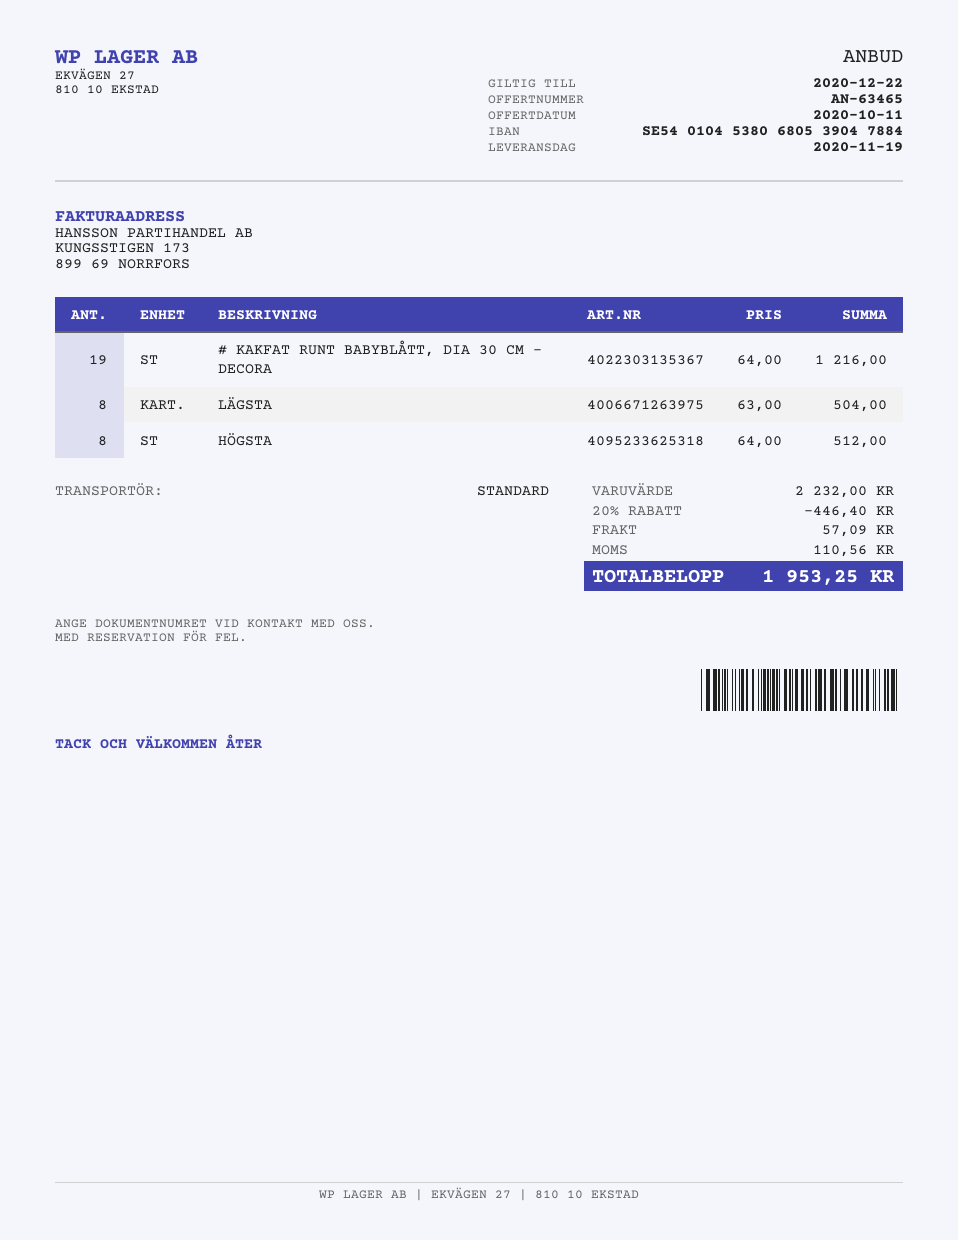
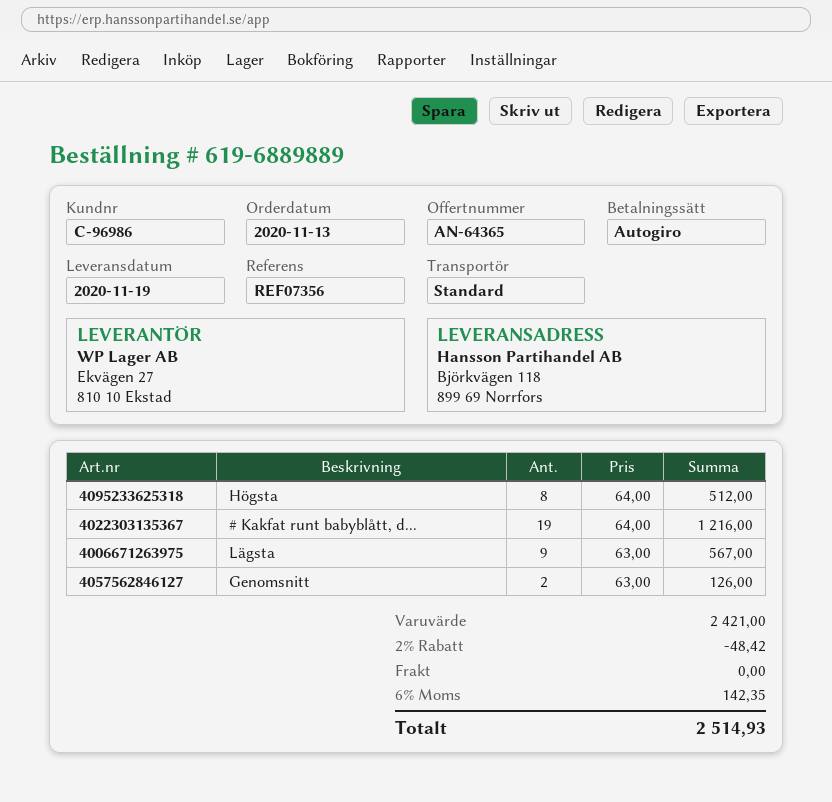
quote number: AN-63465 -> AN-64365
LÄGSTA: 8 x 63.00 = 504.00 -> 9 x 63.00 = 567.00
Genomsnitt: none -> 2 x 63.00 = 126.00
subtotal: 2232.00 -> 2421.00
discount: 20% = 446.40 -> 2% = 48.42
shipping: 57.09 -> 0.00
tax: 110.56 -> 142.35
total: 1953.25 -> 2514.93

